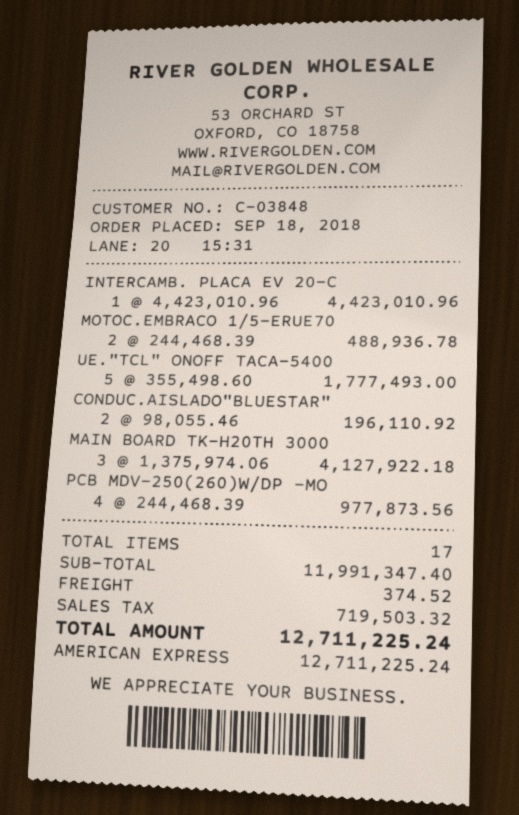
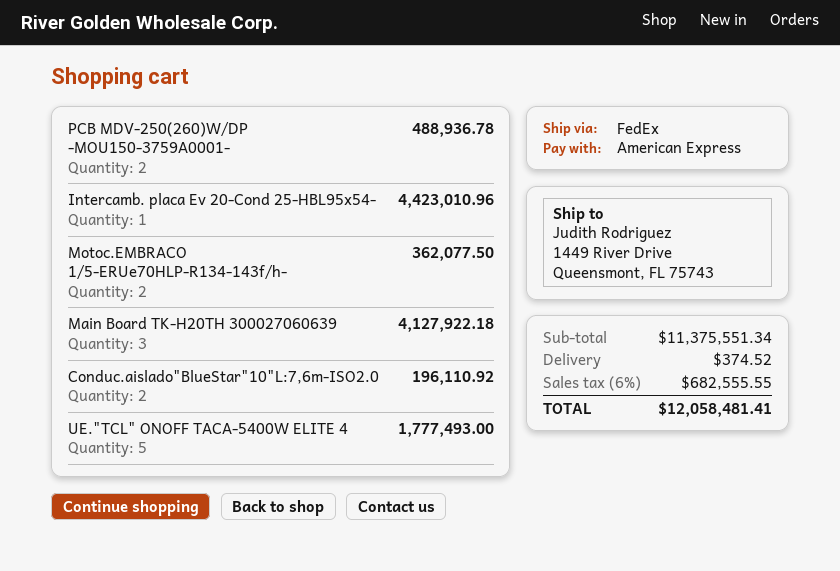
MOTOC.EMBRACO 1/5-ERUE70: 2 for 488936.78 -> 2 for 362077.50
PCB MDV-250(260)W/DP -MO: 4 for 977873.56 -> 2 for 488936.78
subtotal: 11991347.40 -> 11375551.34
tax: 719503.32 -> 682555.55
total: 12711225.24 -> 12058481.41

